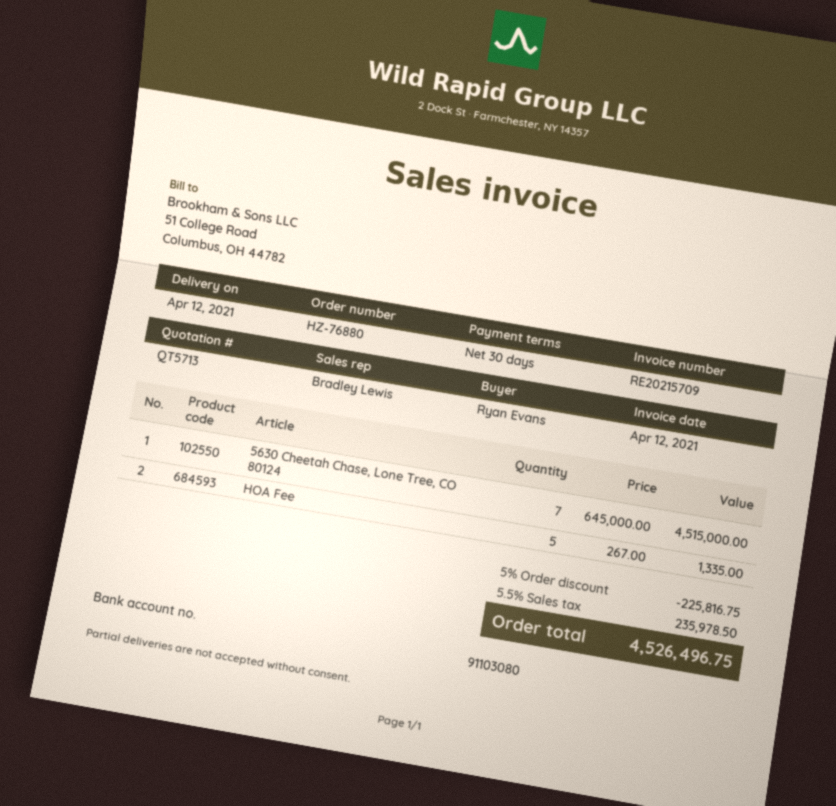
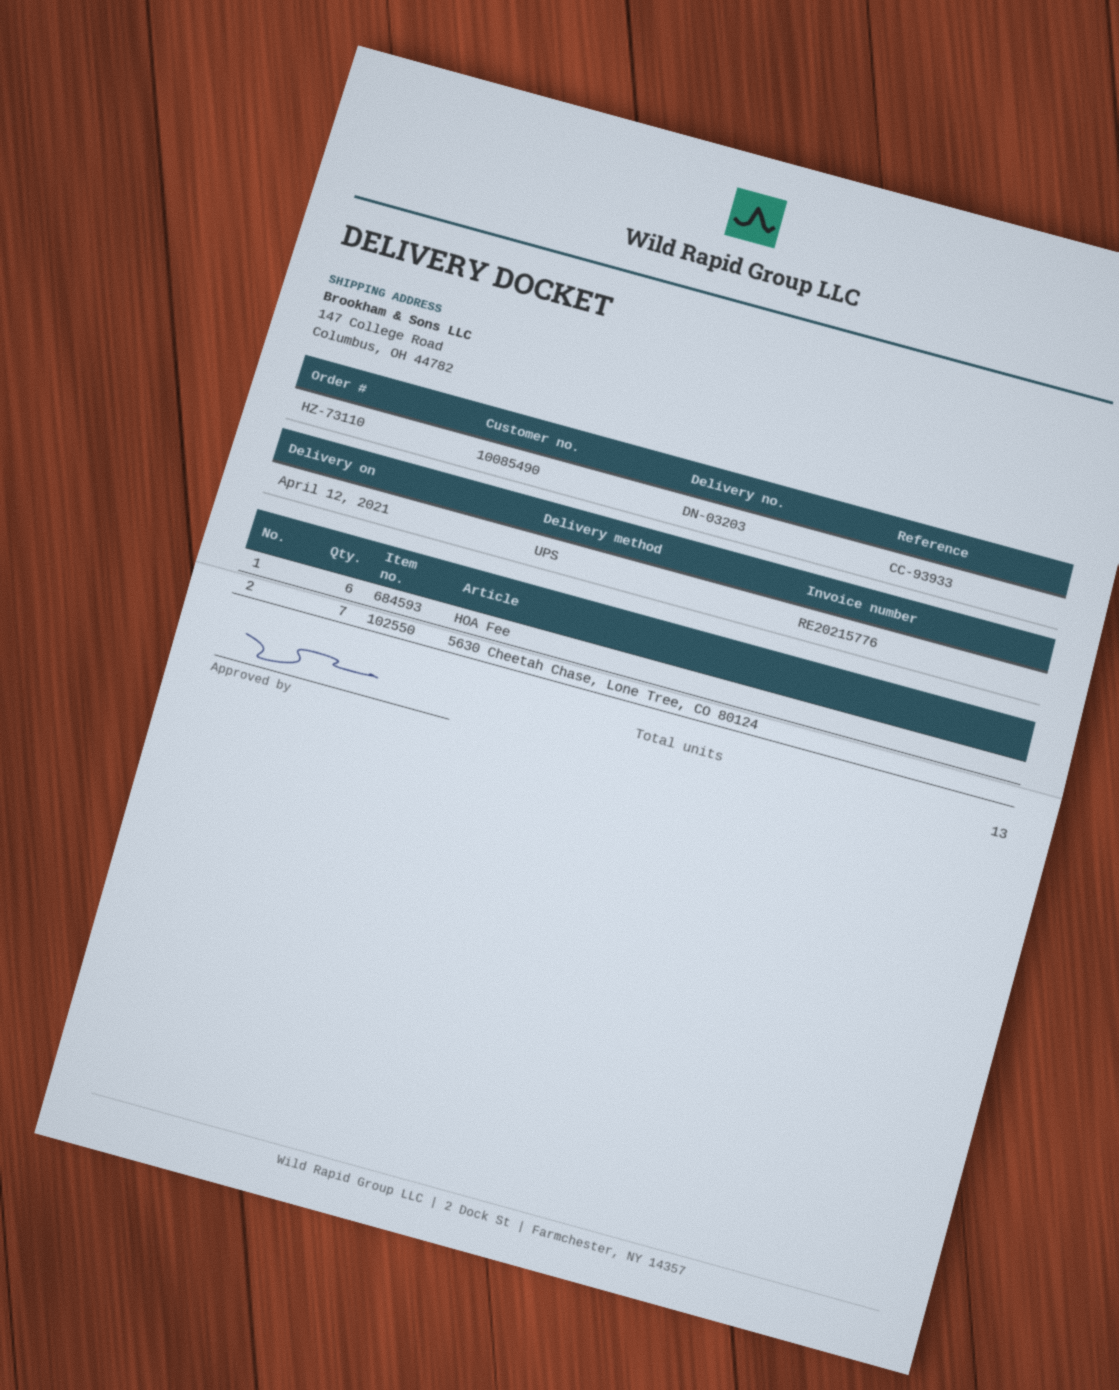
order number: HZ-76880 -> HZ-73110
invoice number: RE20215709 -> RE20215776
HOA Fee: 5 -> 6

